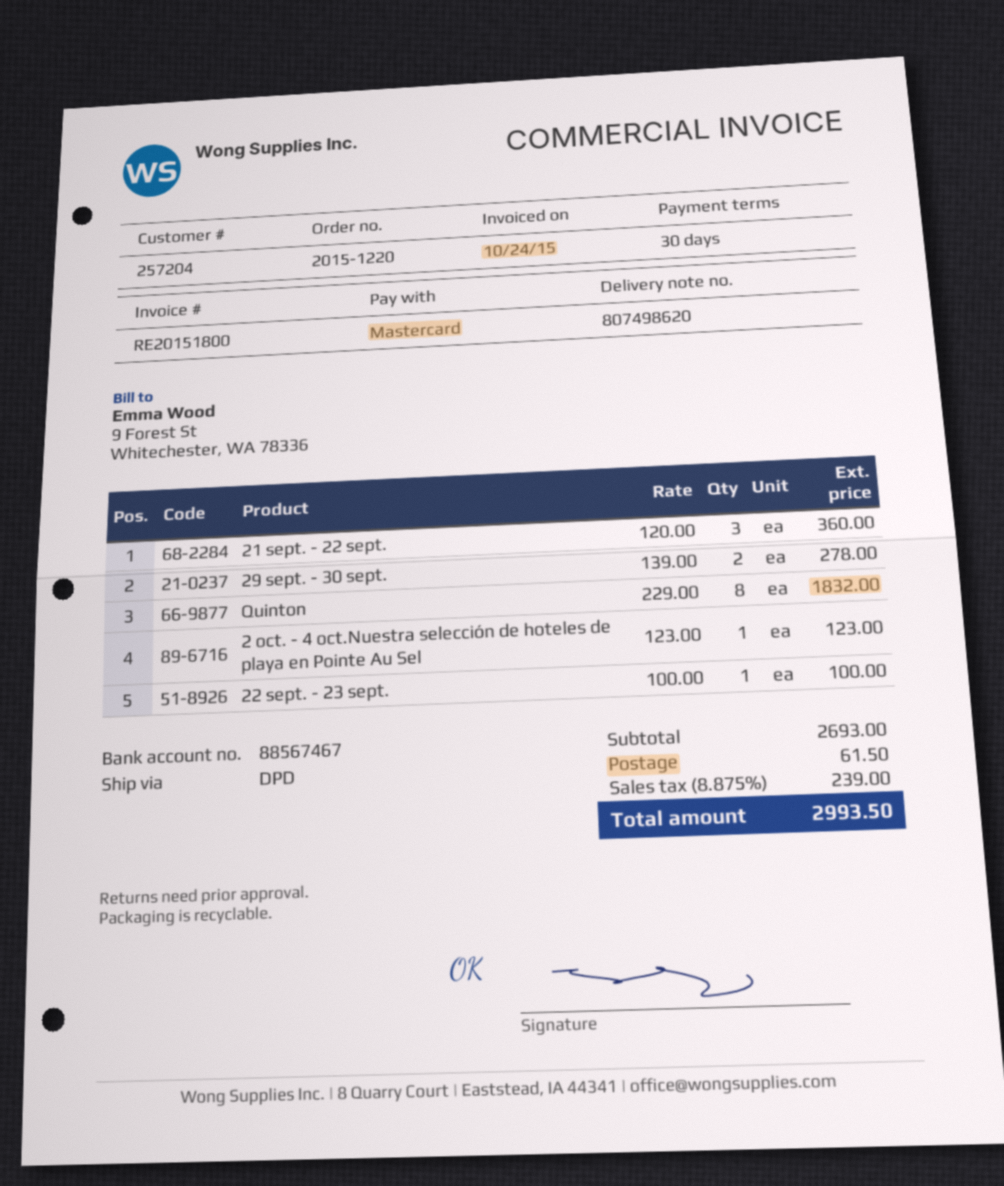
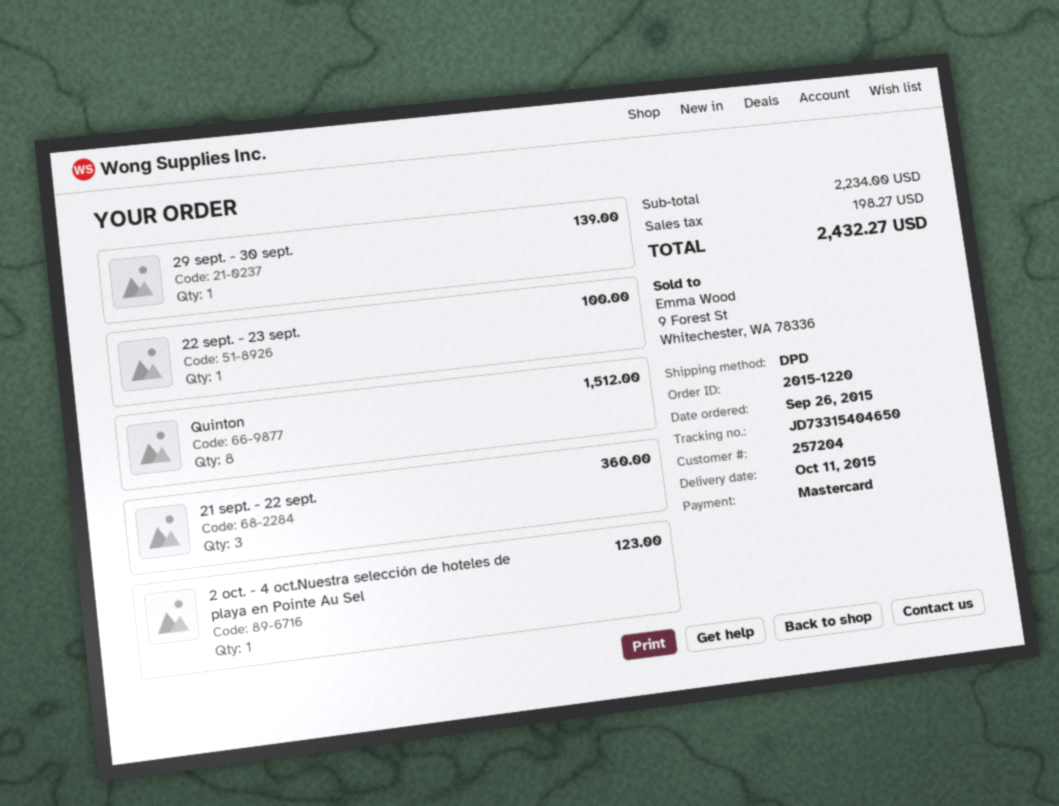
29 sept. - 30 sept.: 2 for 278.00 -> 1 for 139.00
Quinton: 8 for 1832.00 -> 8 for 1512.00
subtotal: 2693.00 -> 2234.00
shipping: 61.50 -> none
tax: 239.00 -> 198.27
total: 2993.50 -> 2432.27

